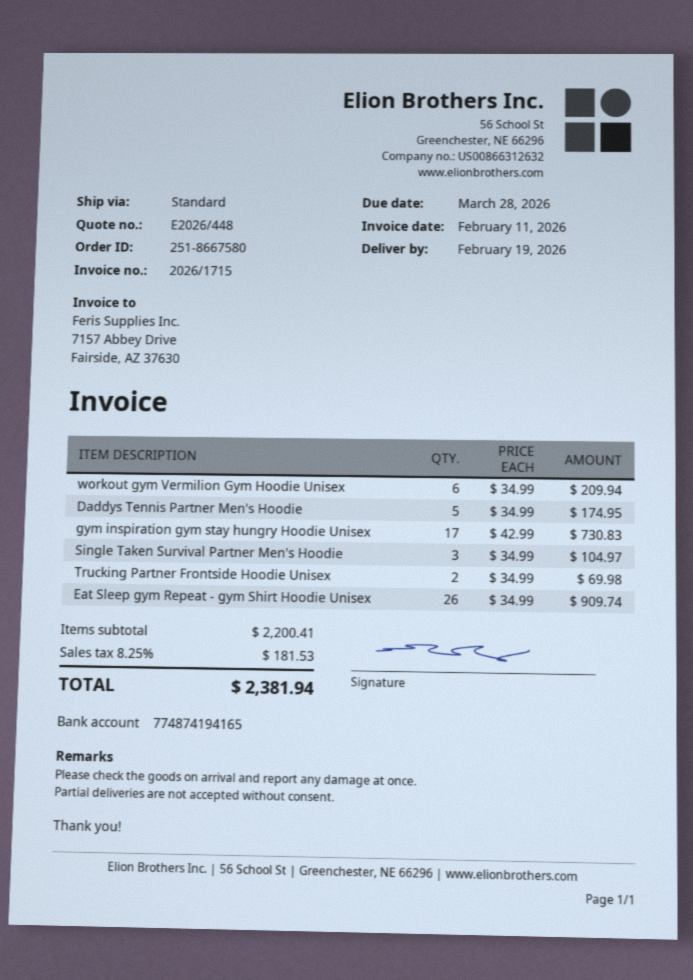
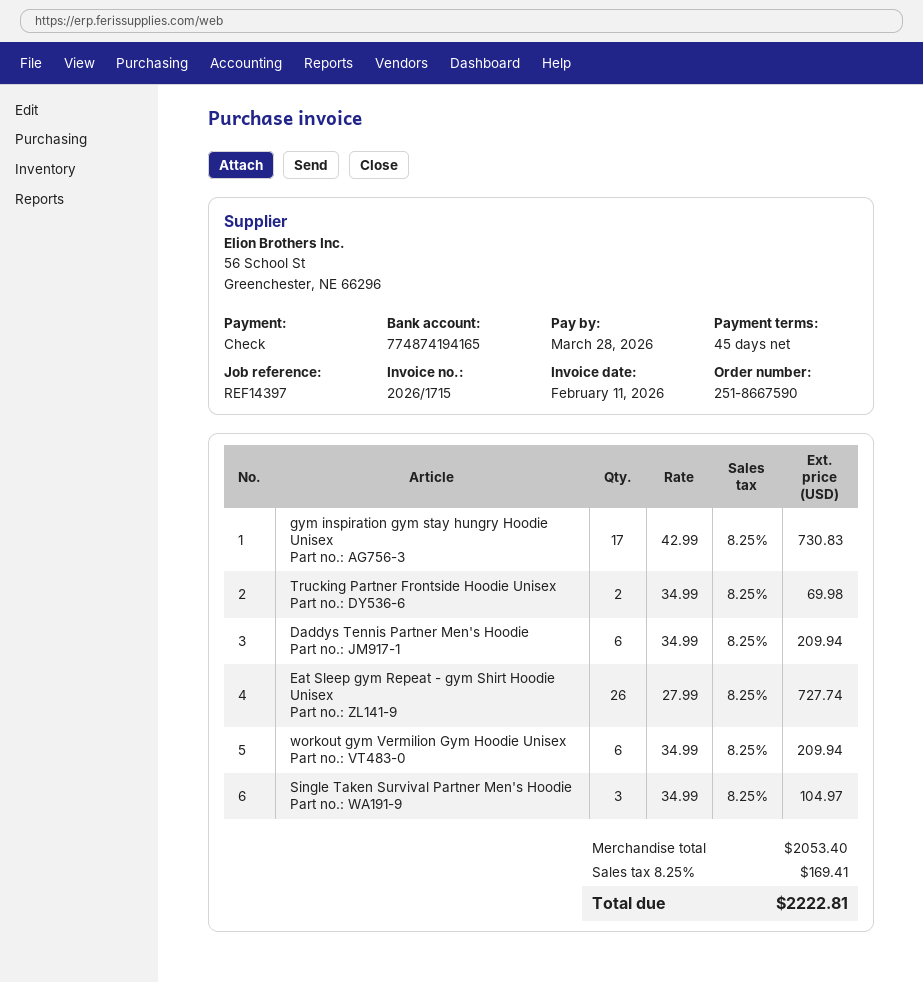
order number: 251-8667580 -> 251-8667590
Daddys Tennis Partner Men's Hoodie: 5 x 34.99 = 174.95 -> 6 x 34.99 = 209.94
Eat Sleep gym Repeat - gym Shirt Hoodie Unisex: 26 x 34.99 = 909.74 -> 26 x 27.99 = 727.74
subtotal: 2200.41 -> 2053.40
tax: 8.25% = 181.53 -> 8.25% = 169.41
total: 2381.94 -> 2222.81

